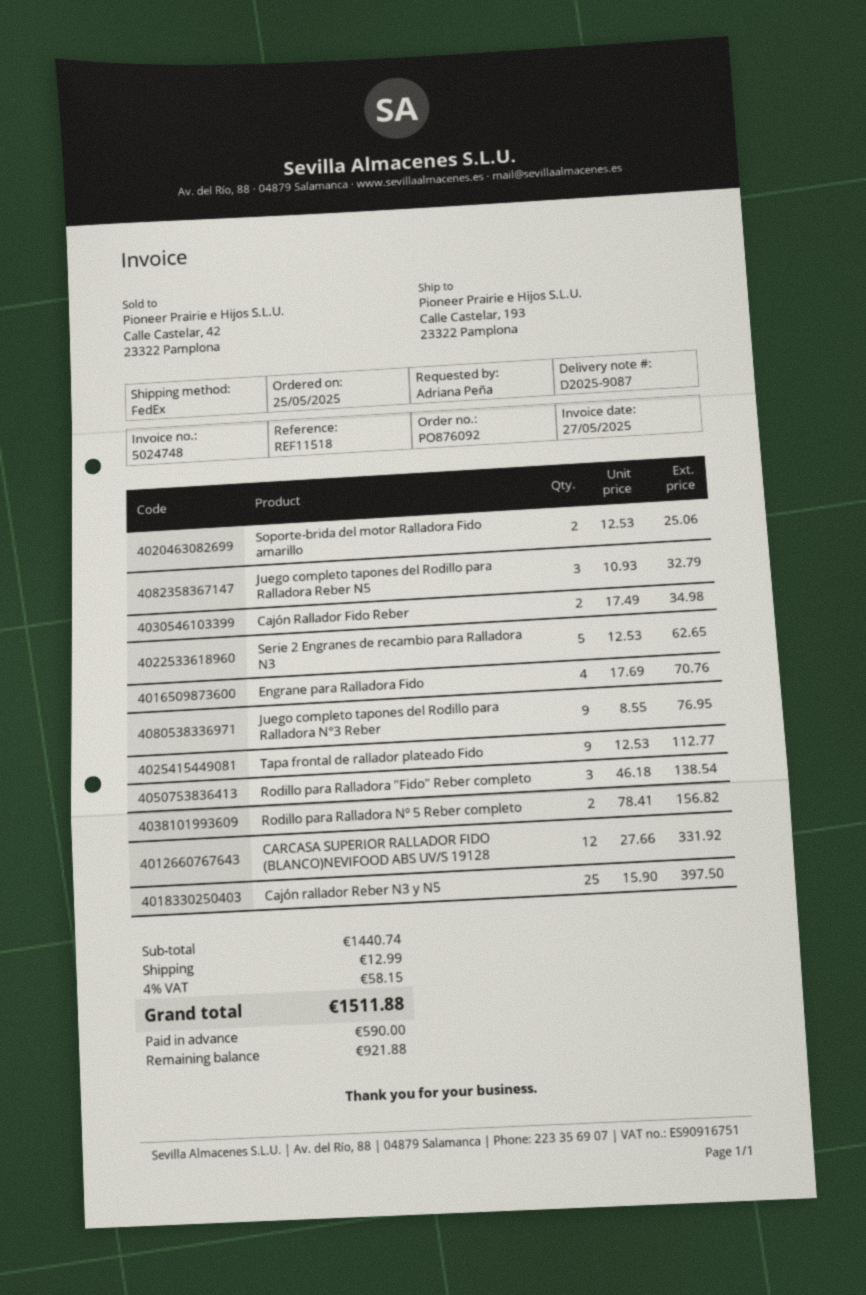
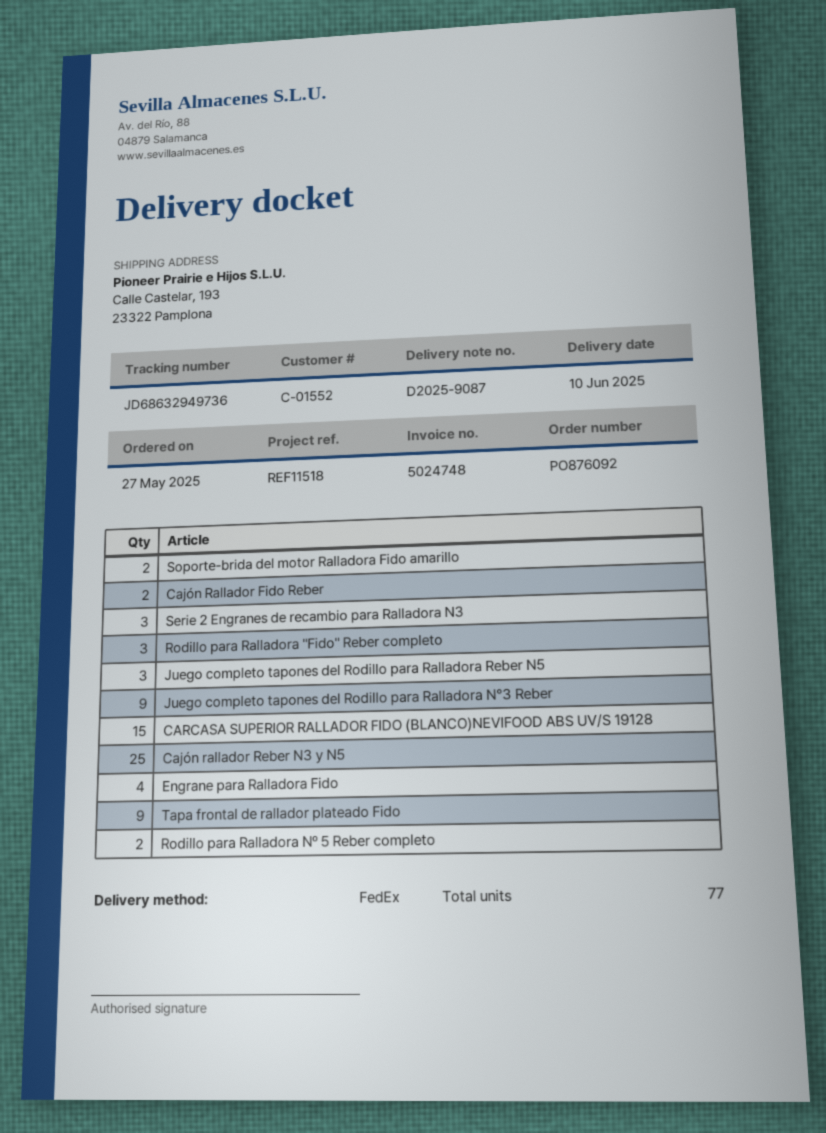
order date: 2025-05-25 -> 2025-05-27
Serie 2 Engranes de recambio para Ralladora N3: 5 -> 3
CARCASA SUPERIOR RALLADOR FIDO (BLANCO)NEVIFOOD ABS UV/S 19128: 12 -> 15

